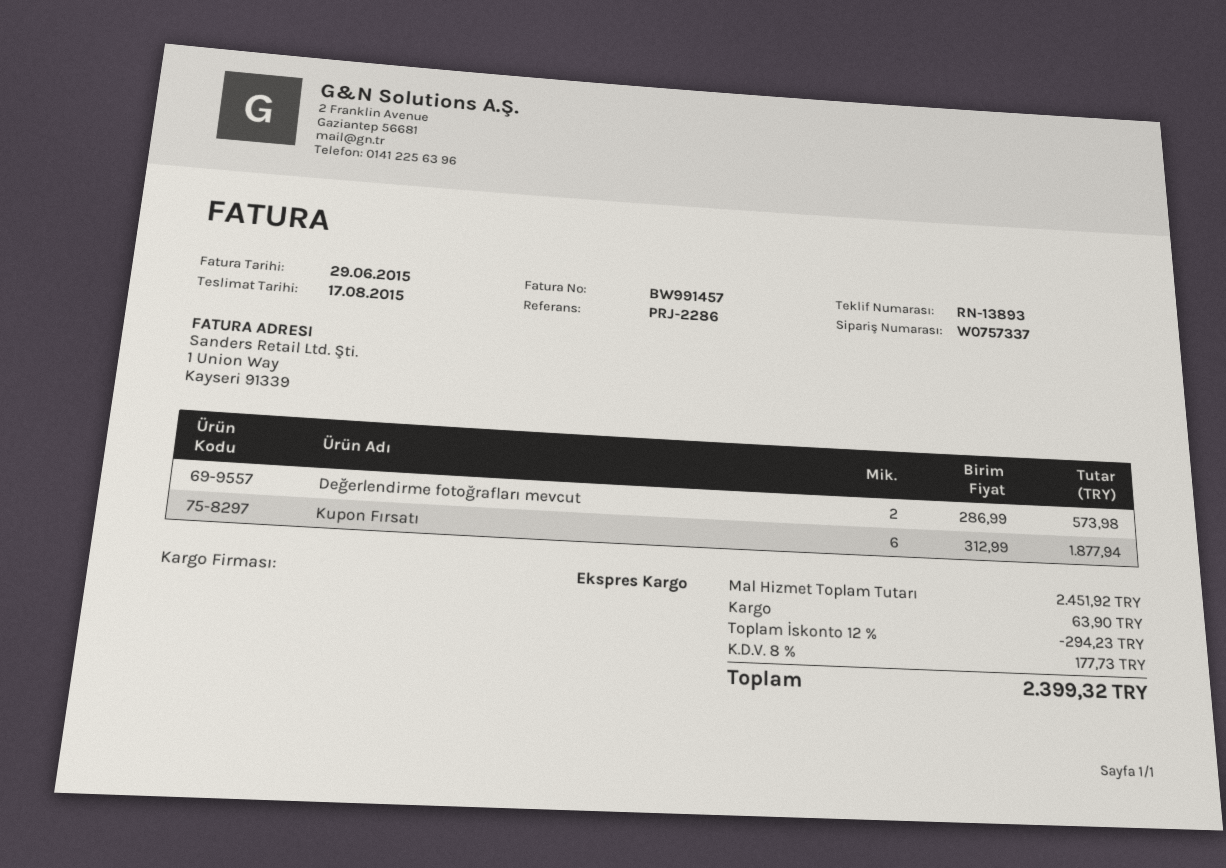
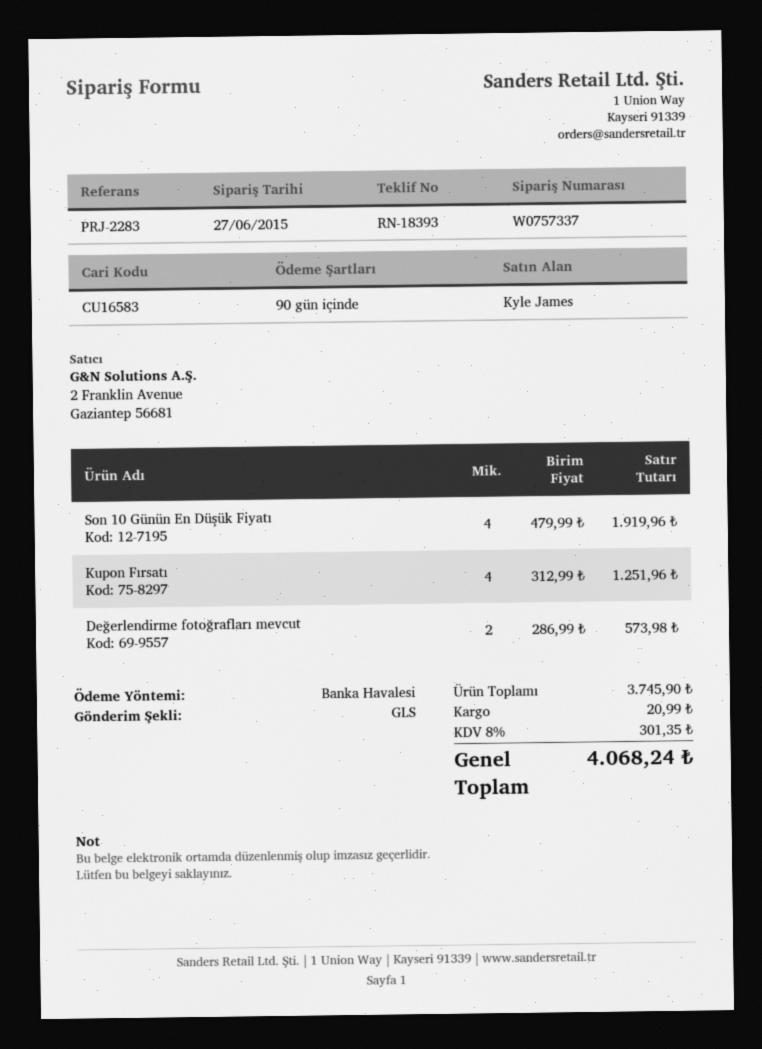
quote number: RN-13893 -> RN-18393
reference: PRJ-2286 -> PRJ-2283
shipping method: express -> GLS
Kupon Fırsatı: 6 x 312.99 = 1877.94 -> 4 x 312.99 = 1251.96
Son 10 Günün En Düşük Fiyatı: none -> 4 x 479.99 = 1919.96
subtotal: 2451.92 -> 3745.90
discount: 12% = 294.23 -> none
shipping: 63.90 -> 20.99
tax: 8% = 177.73 -> 8% = 301.35
total: 2399.32 -> 4068.24

